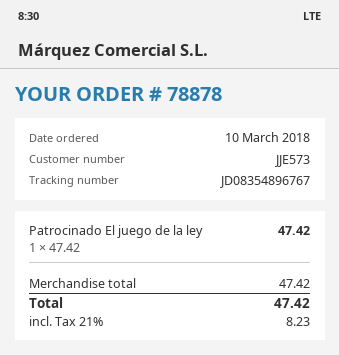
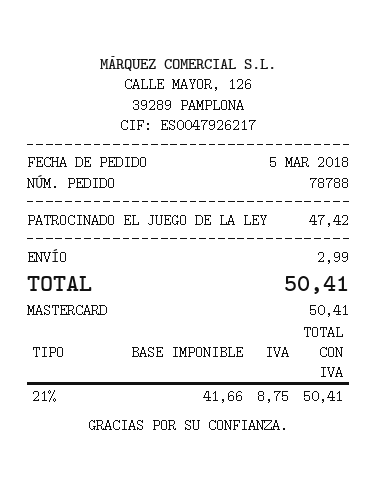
order number: 78878 -> 78788
order date: 2018-03-10 -> 2018-03-05
shipping: none -> 2.99
tax: 21% = 8.23 -> 21% = 8.75
total: 47.42 -> 50.41

